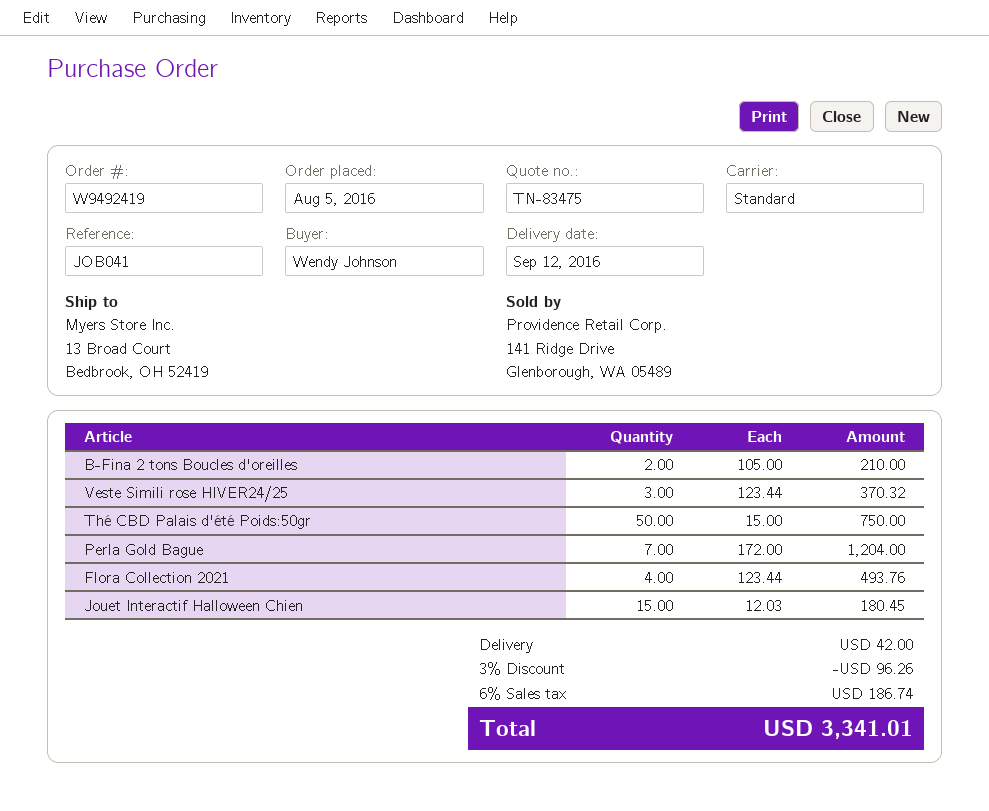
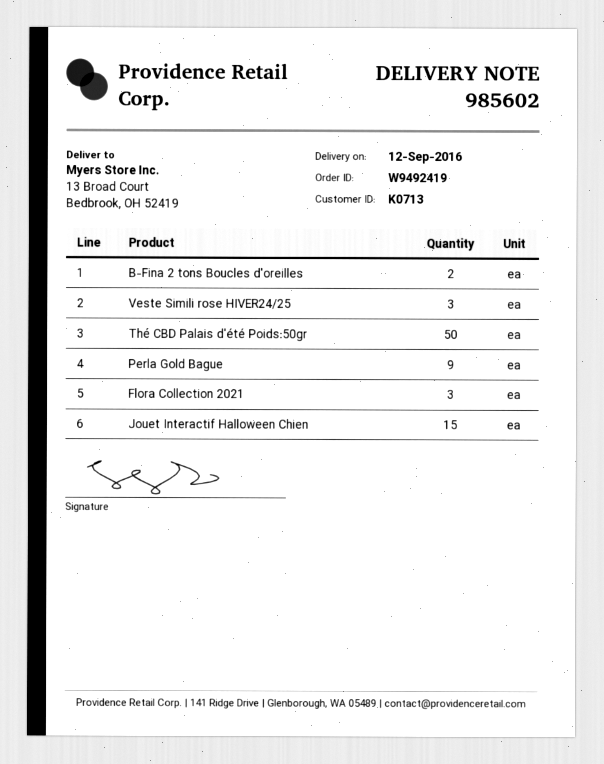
Perla Gold Bague: 7 -> 9
Flora Collection 2021: 4 -> 3

